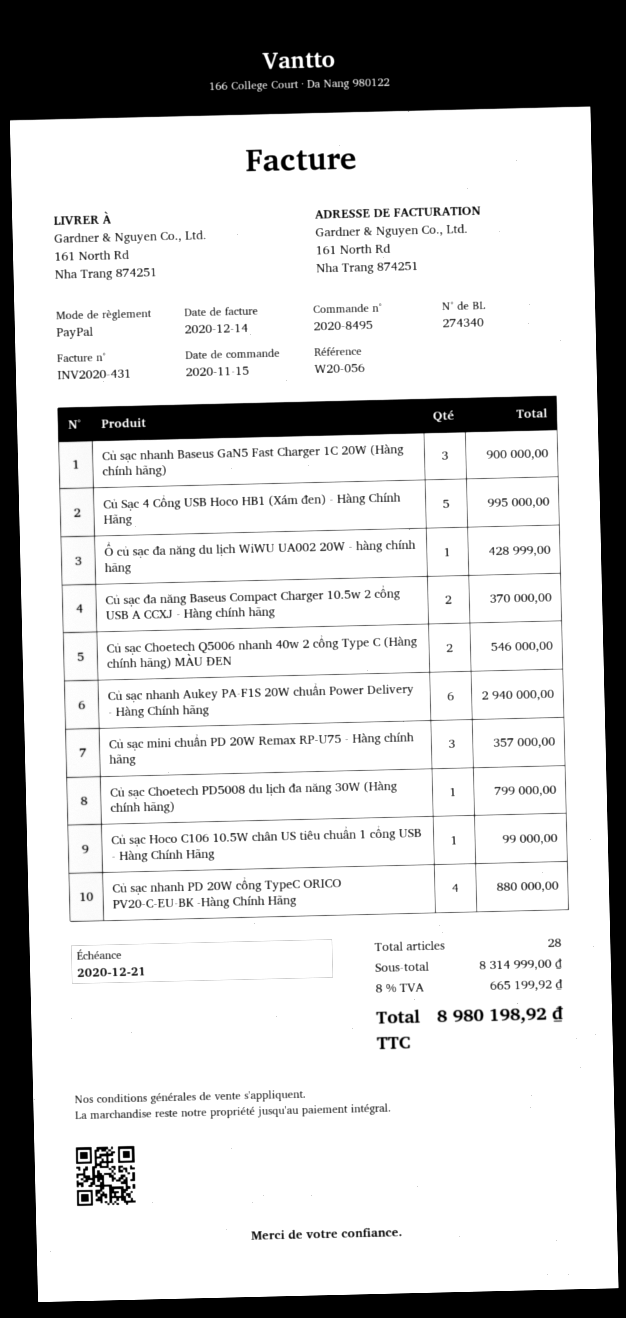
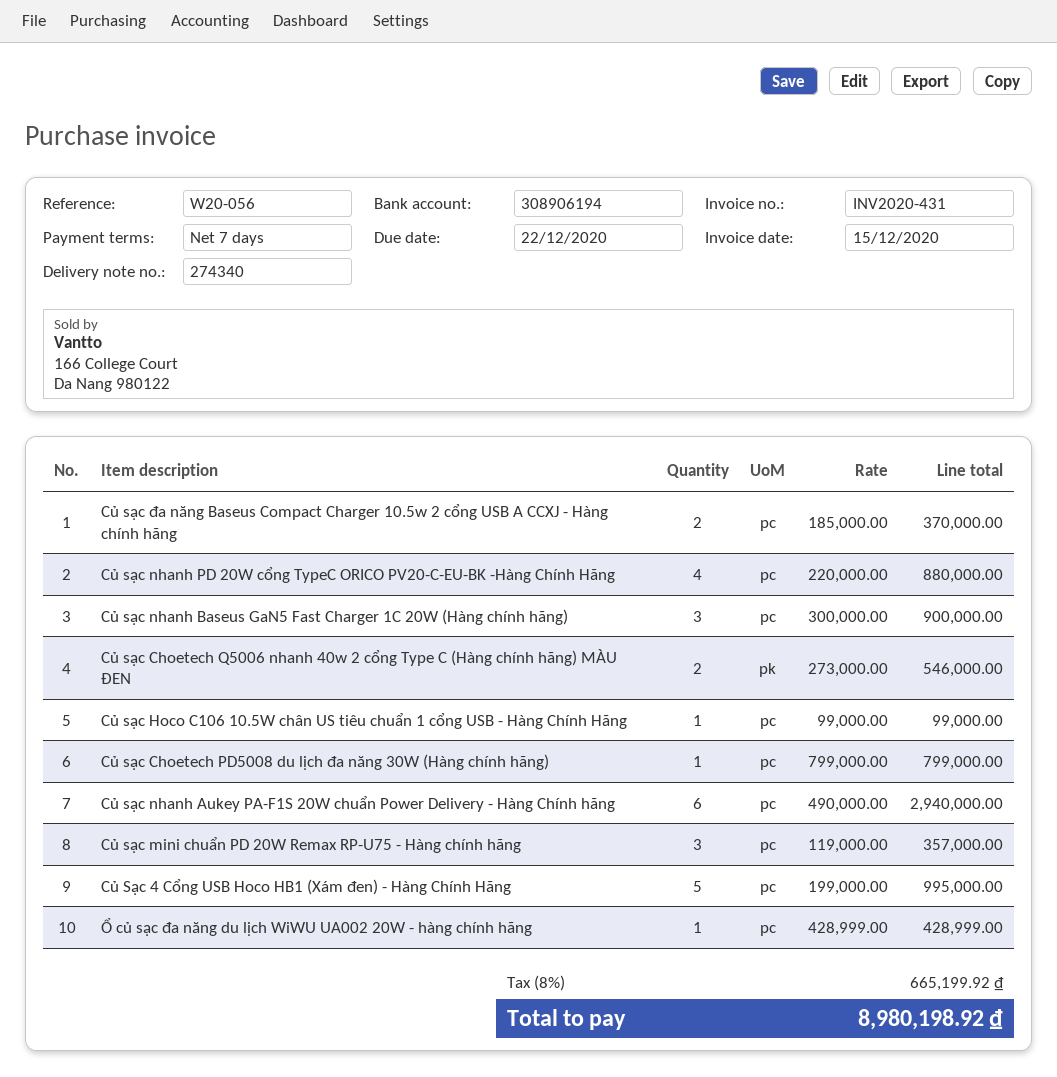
invoice date: 2020-12-14 -> 2020-12-15
due date: 2020-12-21 -> 2020-12-22

